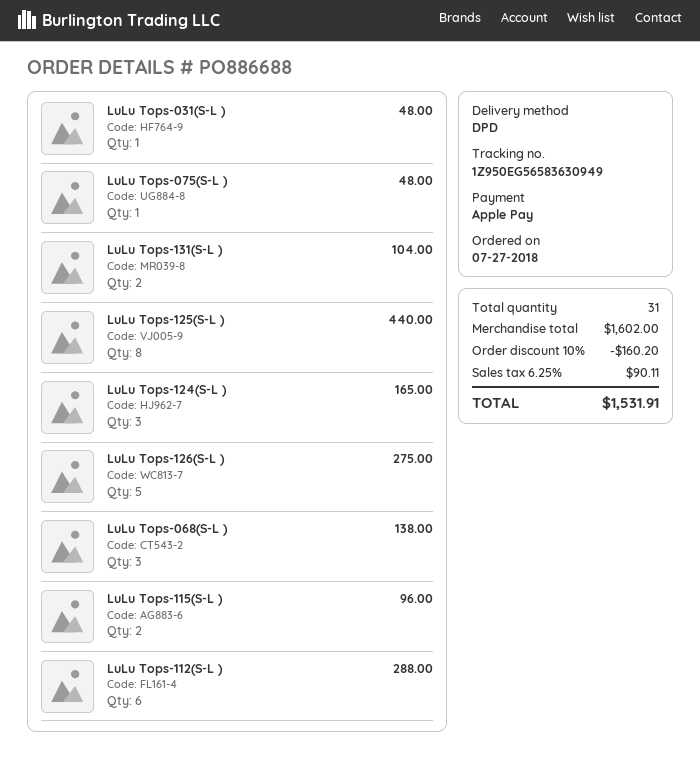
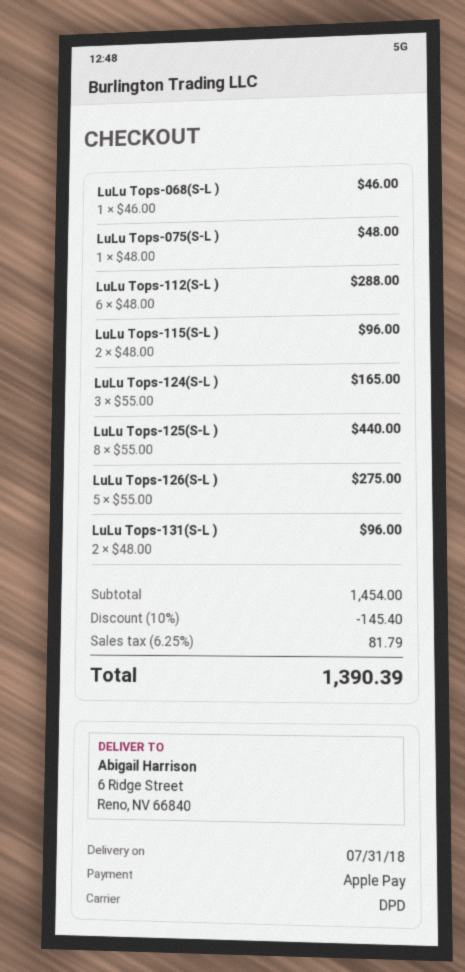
LuLu Tops-031(S-L ): 1 for 48.00 -> none
LuLu Tops-131(S-L ): 2 for 104.00 -> 2 for 96.00
LuLu Tops-068(S-L ): 3 for 138.00 -> 1 for 46.00
subtotal: 1602.00 -> 1454.00
discount: 10% = 160.20 -> 10% = 145.40
tax: 6.25% = 90.11 -> 6.25% = 81.79
total: 1531.91 -> 1390.39

